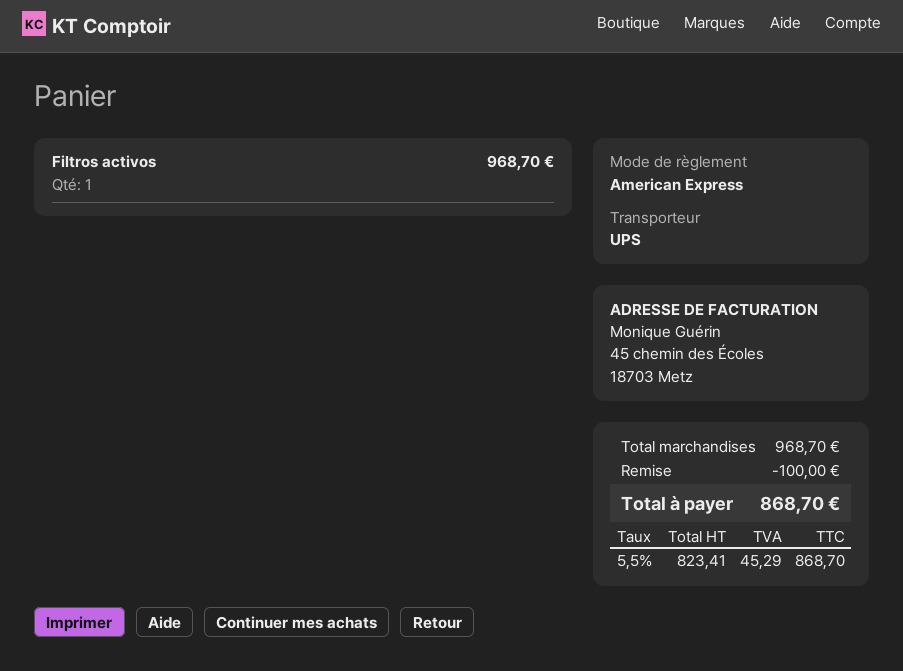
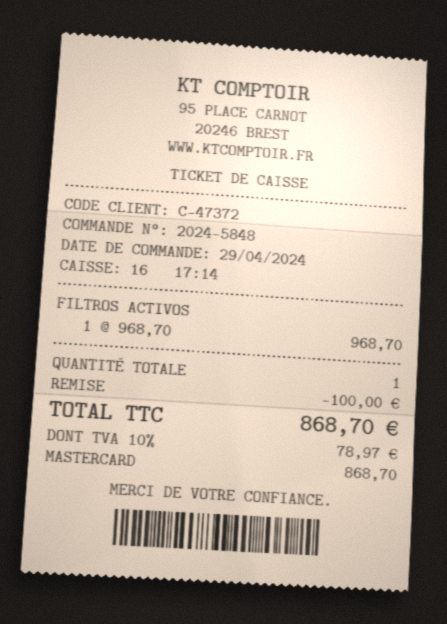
payment method: American Express -> Mastercard
tax: 5.5% = 45.29 -> 10% = 78.97

